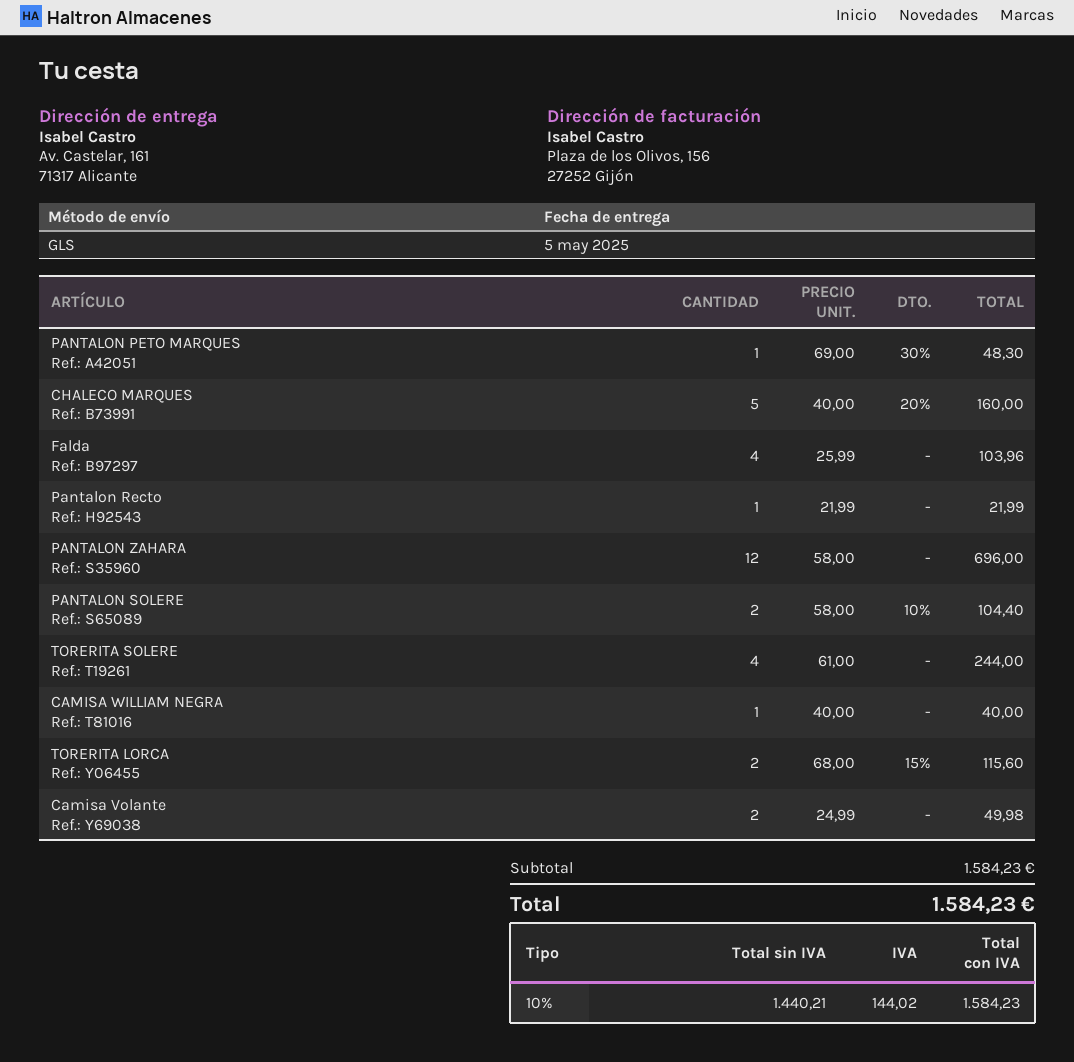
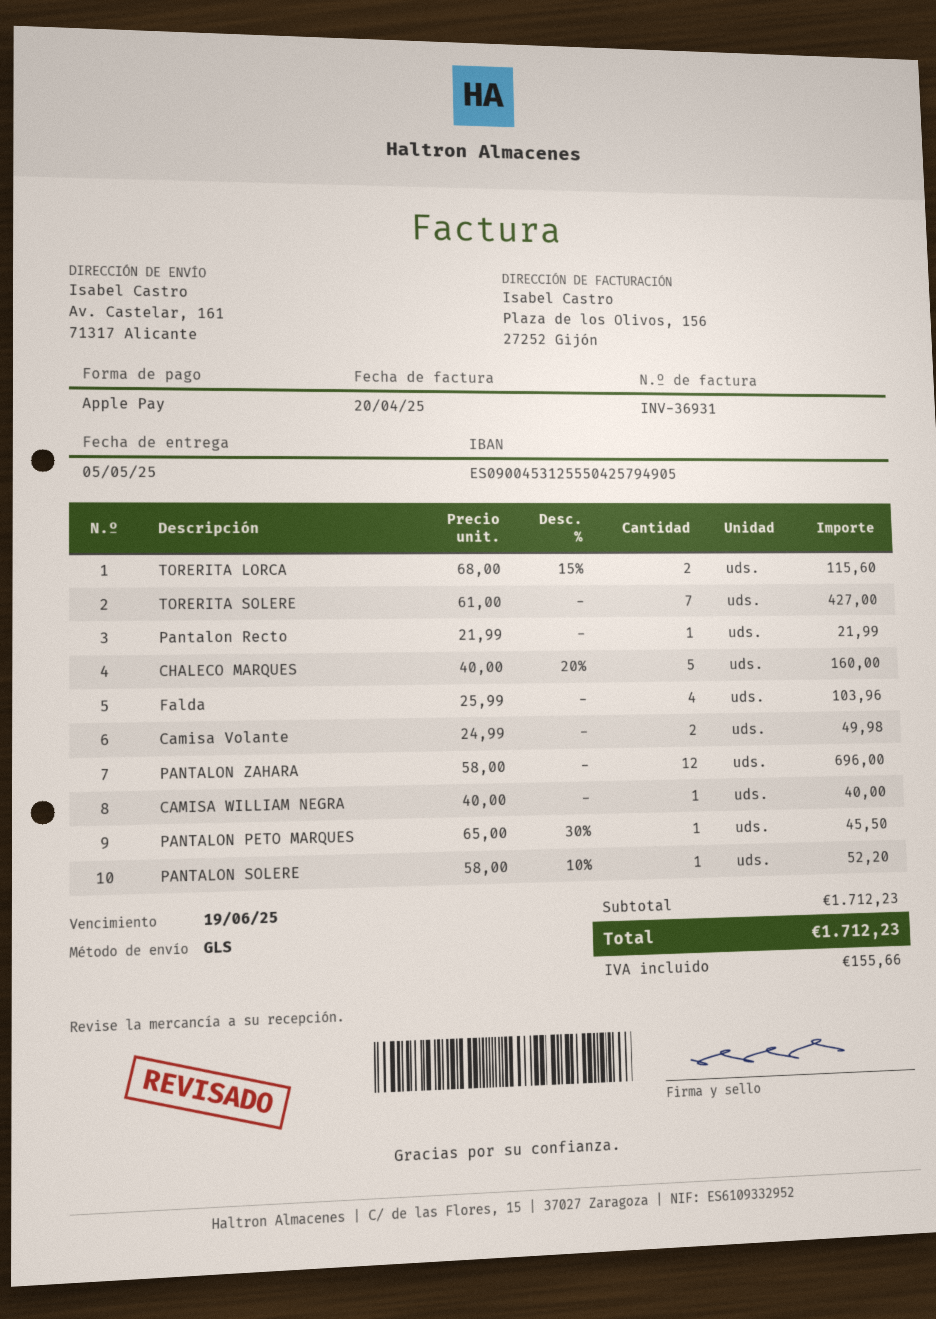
PANTALON PETO MARQUES: 1 x 69.00 - 30% = 48.30 -> 1 x 65.00 - 30% = 45.50
PANTALON SOLERE: 2 x 58.00 - 10% = 104.40 -> 1 x 58.00 - 10% = 52.20
TORERITA SOLERE: 4 x 61.00 = 244.00 -> 7 x 61.00 = 427.00
subtotal: 1584.23 -> 1712.23
tax: 144.02 -> 155.66
total: 1584.23 -> 1712.23

